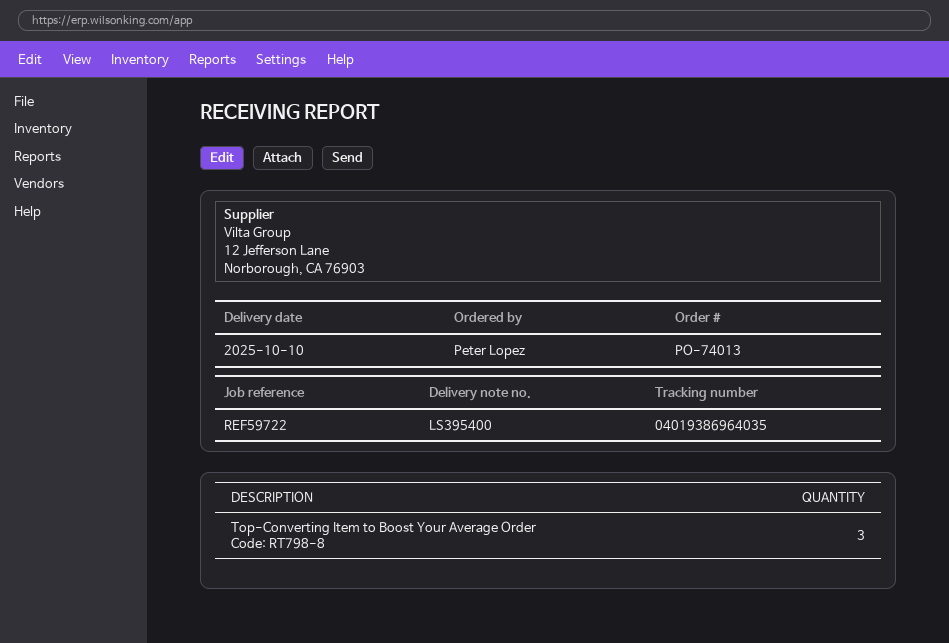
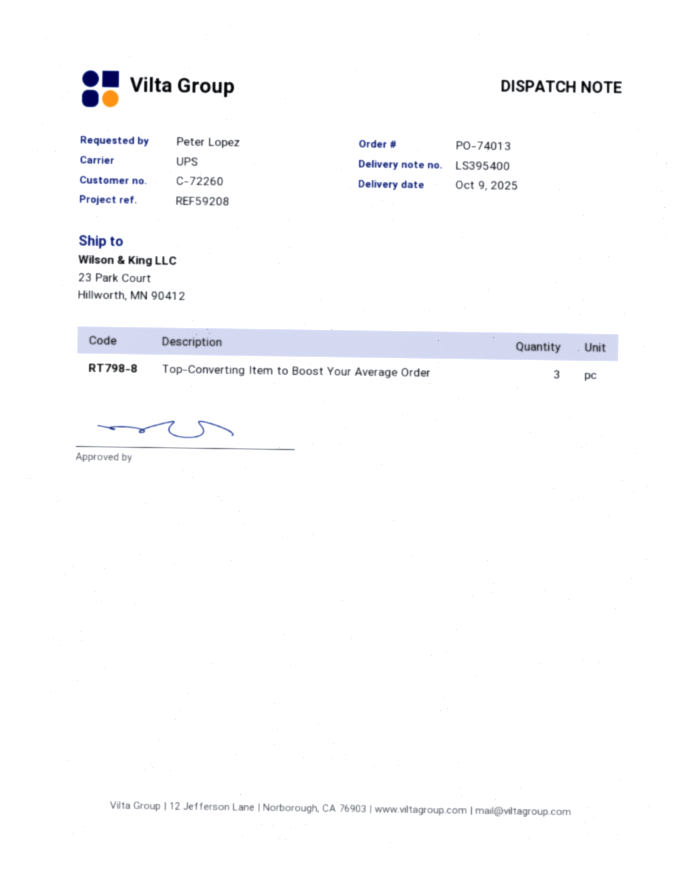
delivery date: 2025-10-10 -> 2025-10-09
reference: REF59722 -> REF59208

